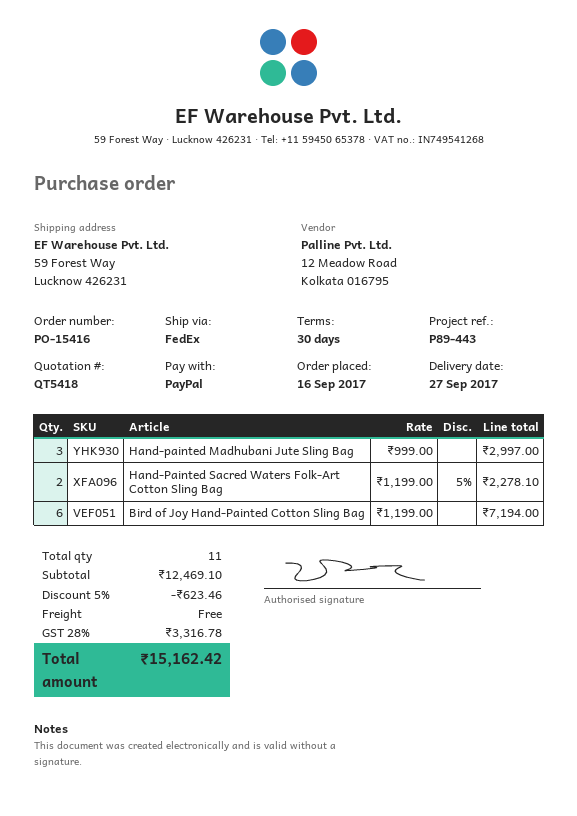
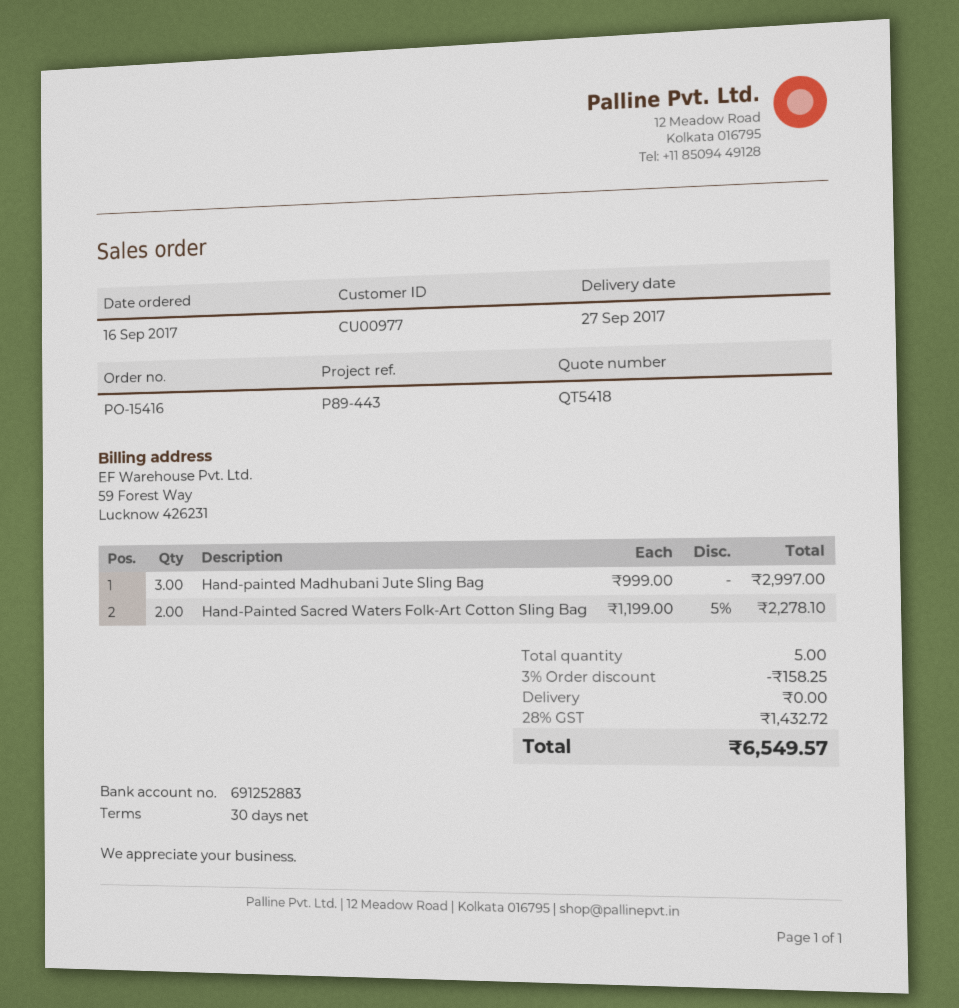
Bird of Joy Hand-Painted Cotton Sling Bag: 6 x 1199.00 = 7194.00 -> none
total quantity: 11 -> 5
discount: 5% = 623.46 -> 3% = 158.25
tax: 28% = 3316.78 -> 28% = 1432.72
total: 15162.42 -> 6549.57

